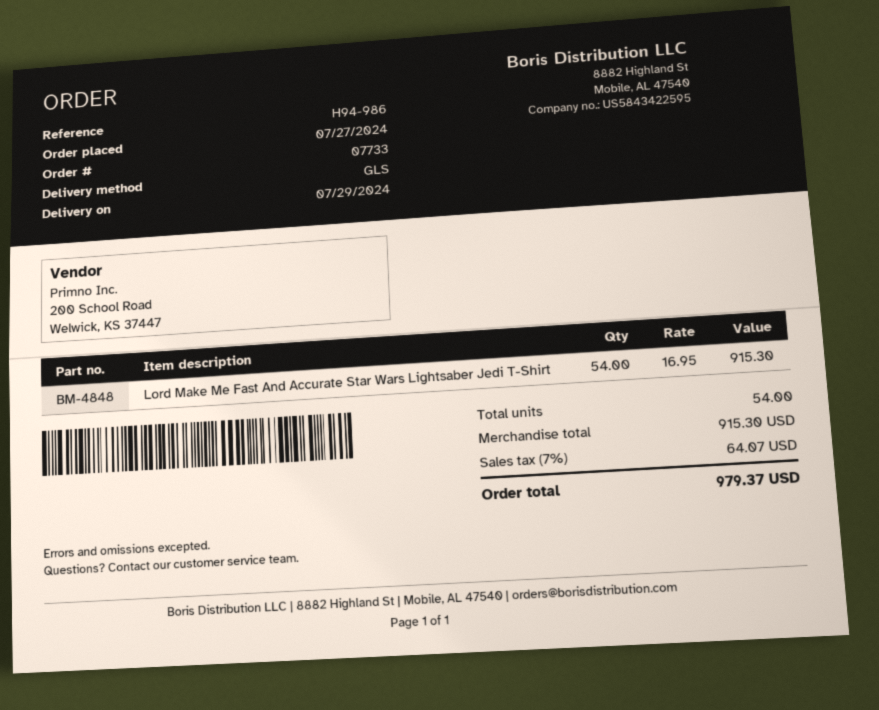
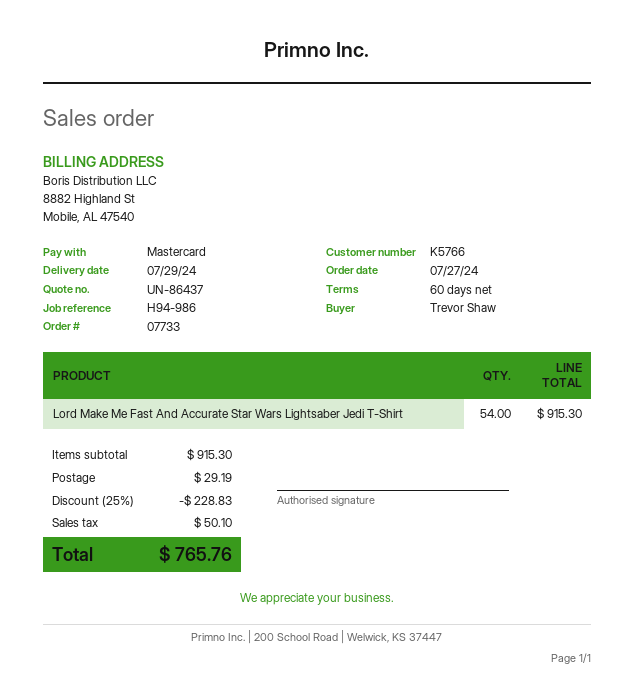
discount: none -> 25% = 228.83
shipping: none -> 29.19
tax: 64.07 -> 50.10
total: 979.37 -> 765.76

